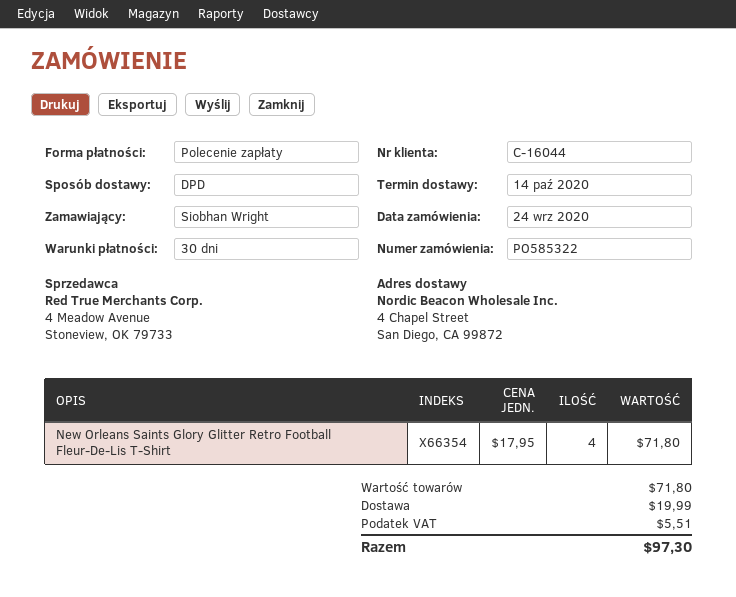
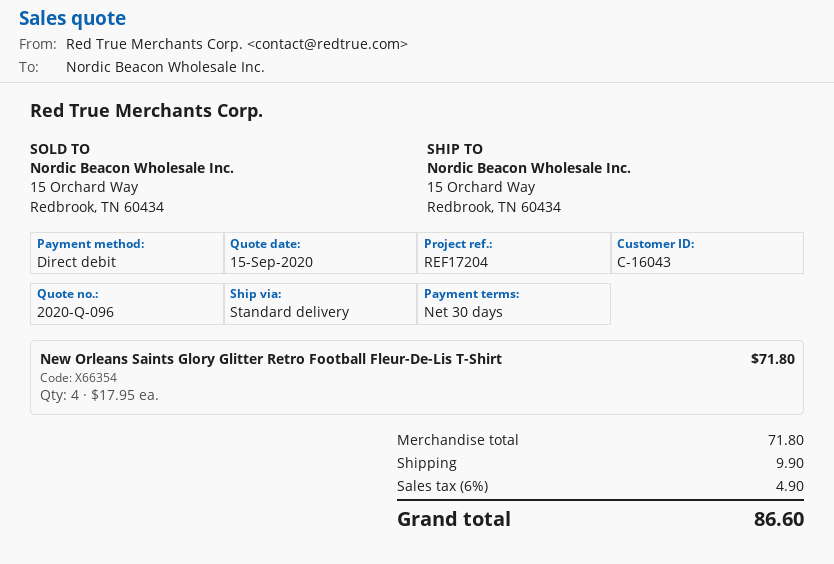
customer number: C-16044 -> C-16043
shipping method: DPD -> standard
ship to: 4 Chapel Street, San Diego, CA 99872 -> 15 Orchard Way, Redbrook, TN 60434
shipping: 19.99 -> 9.90
tax: 5.51 -> 4.90
total: 97.30 -> 86.60

